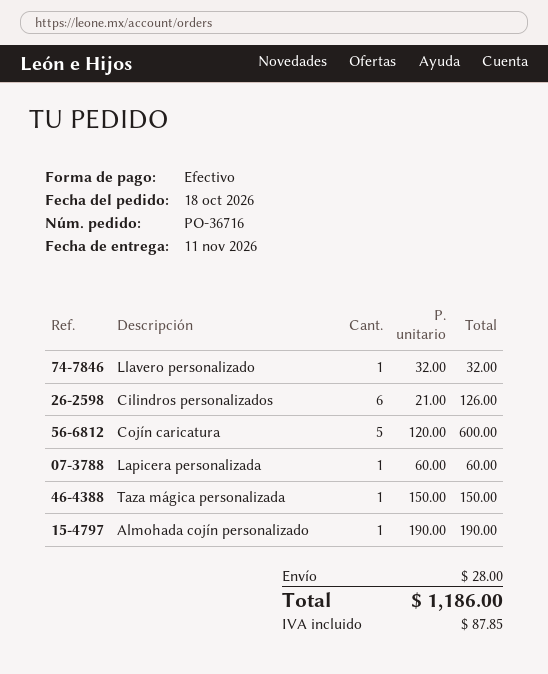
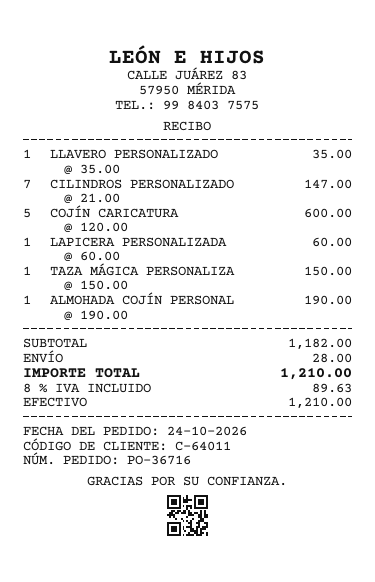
order date: 2026-10-18 -> 2026-10-24
Llavero personalizado: 1 x 32.00 = 32.00 -> 1 x 35.00 = 35.00
Cilindros personalizados: 6 x 21.00 = 126.00 -> 7 x 21.00 = 147.00
tax: 87.85 -> 89.63
total: 1186.00 -> 1210.00

